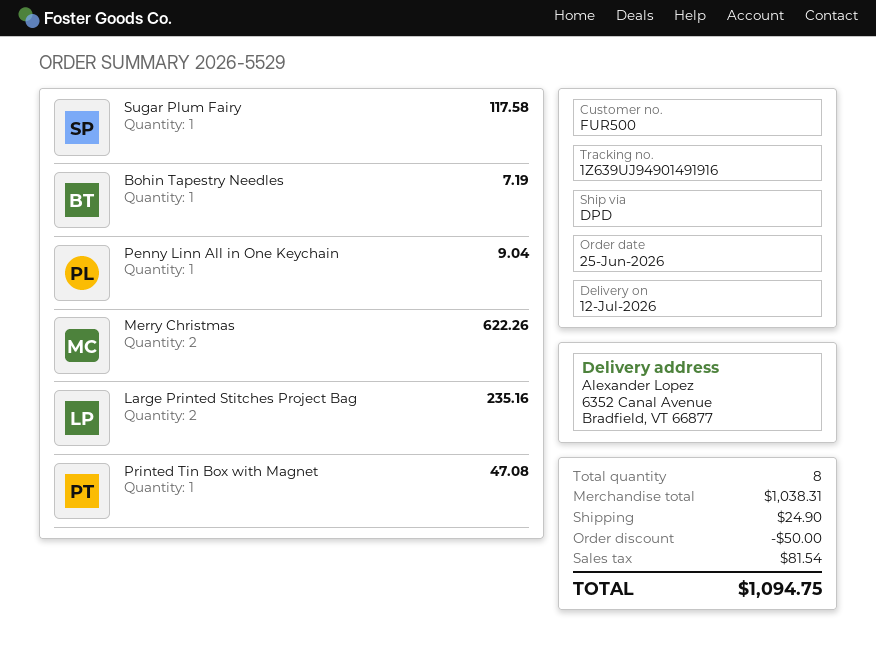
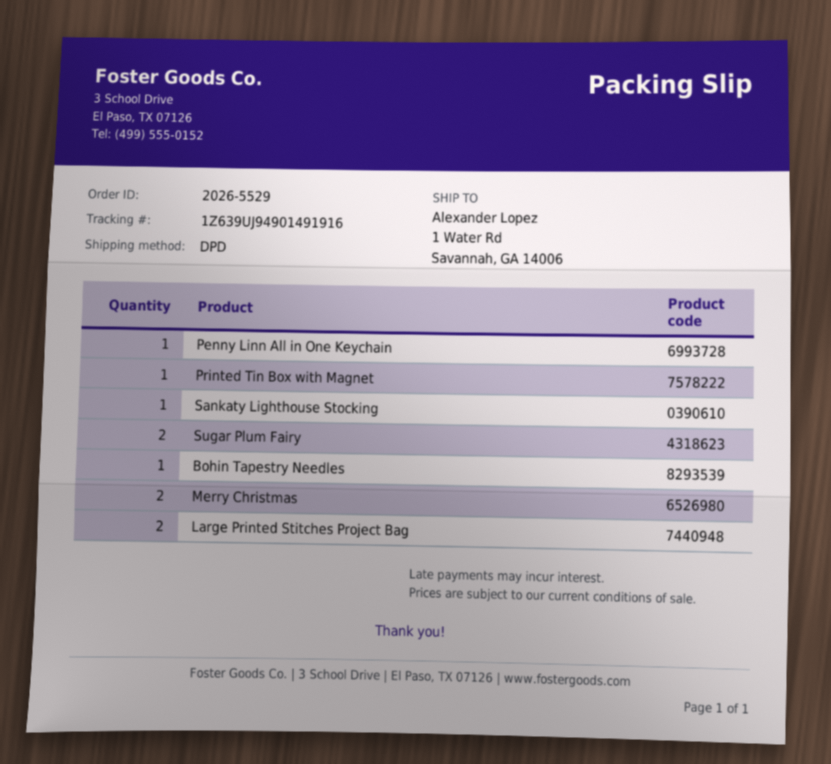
ship to: 6352 Canal Avenue, Bradfield, VT 66877 -> 1 Water Rd, Savannah, GA 14006
Sugar Plum Fairy: 1 -> 2
Sankaty Lighthouse Stocking: none -> 1

